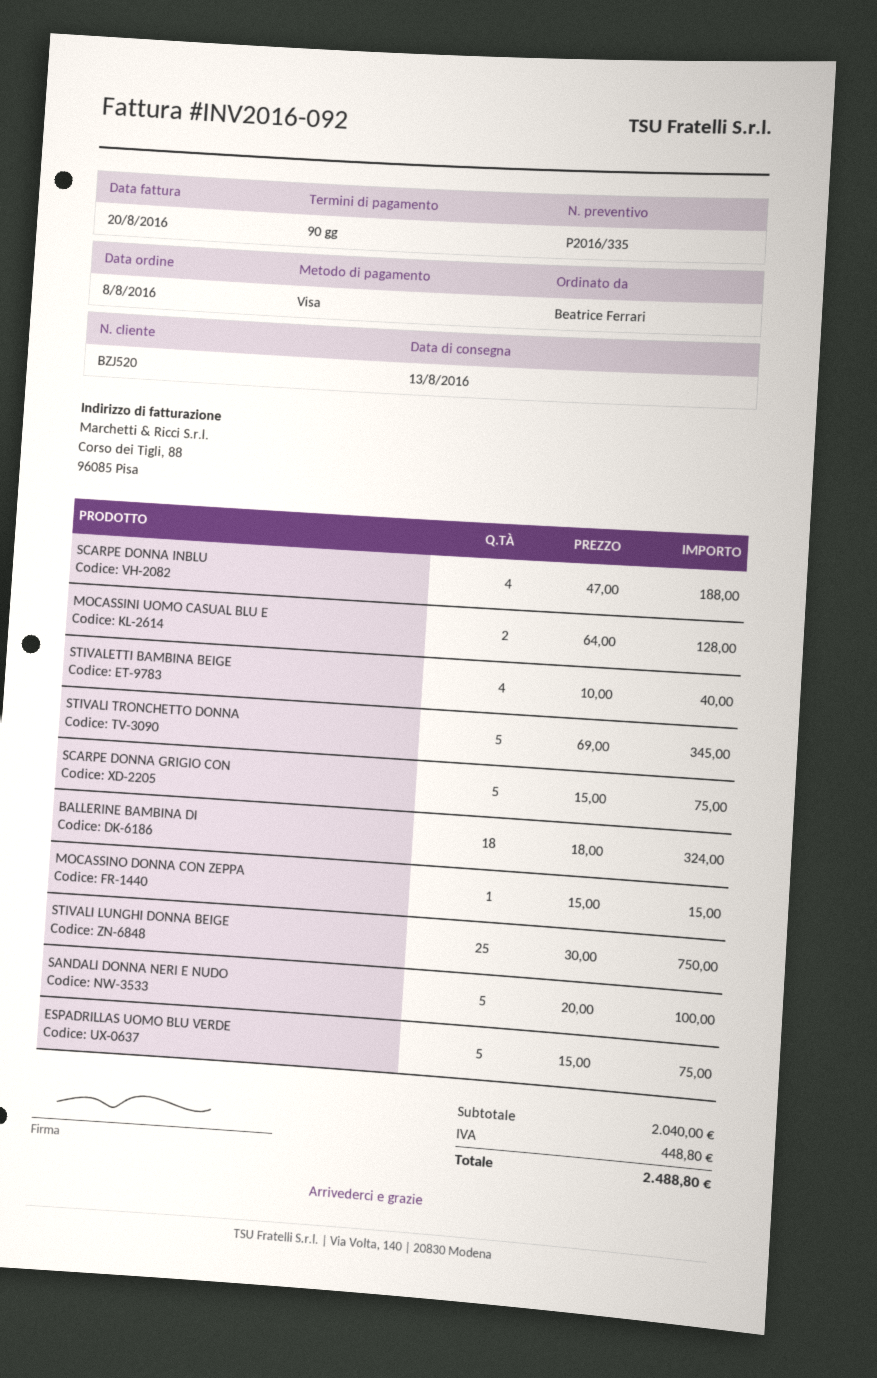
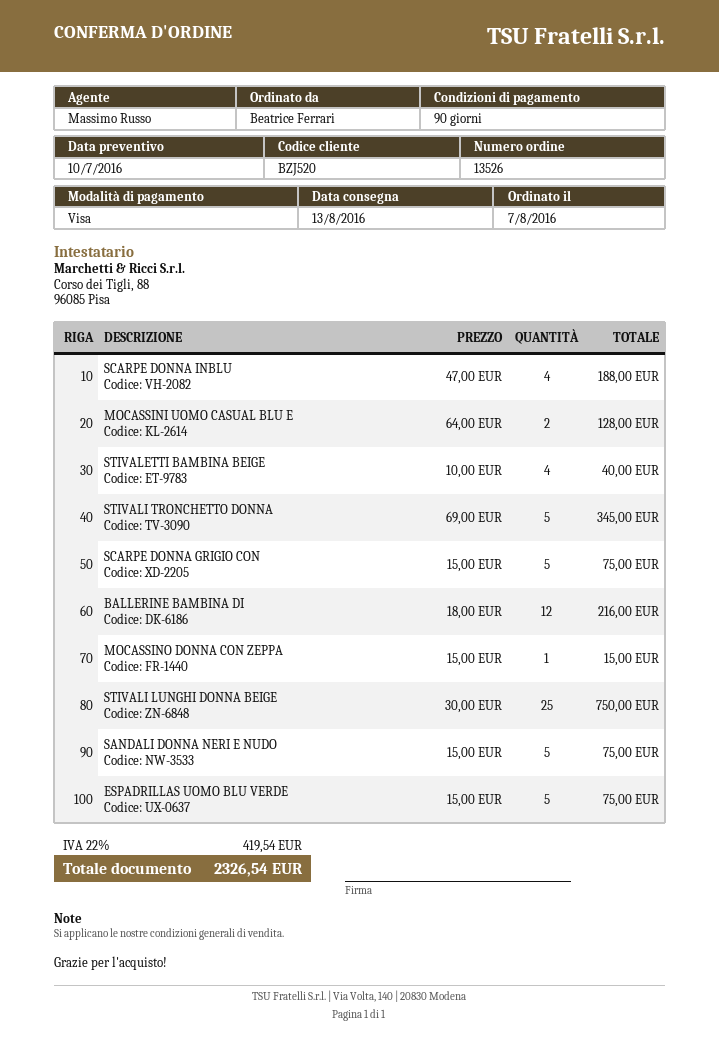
order date: 2016-08-08 -> 2016-08-07
BALLERINE BAMBINA DI: 18 x 18.00 = 324.00 -> 12 x 18.00 = 216.00
SANDALI DONNA NERI E NUDO: 5 x 20.00 = 100.00 -> 5 x 15.00 = 75.00
tax: 448.80 -> 419.54
total: 2488.80 -> 2326.54

